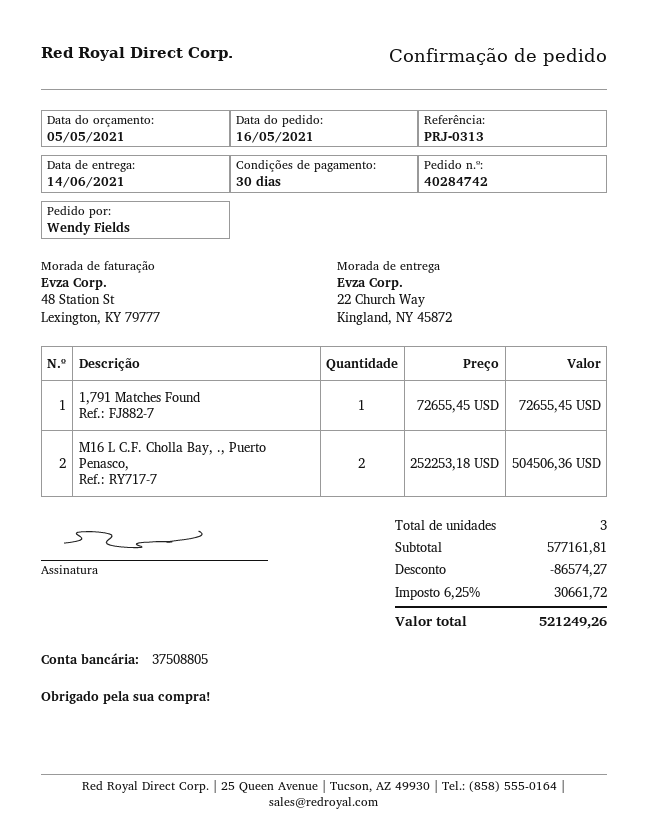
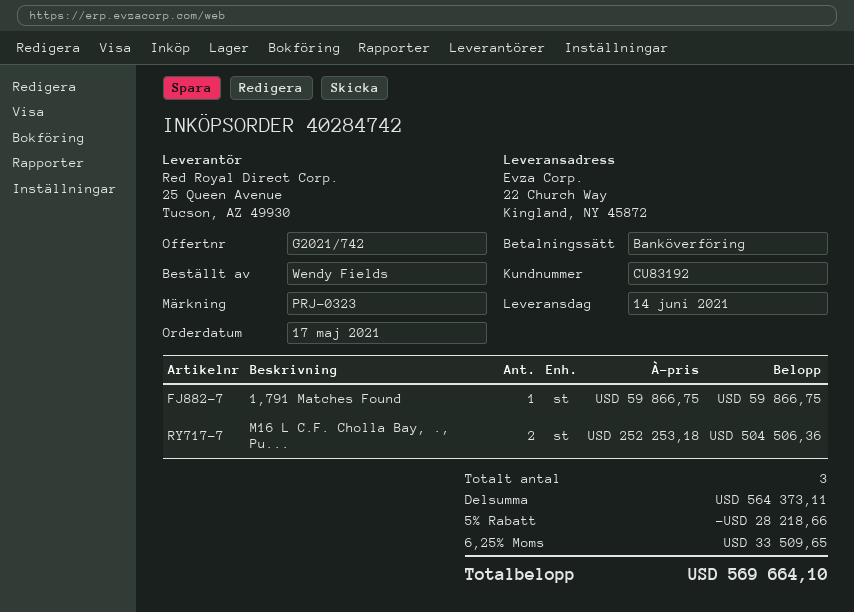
order date: 2021-05-16 -> 2021-05-17
reference: PRJ-0313 -> PRJ-0323
1,791 Matches Found: 1 x 72655.45 = 72655.45 -> 1 x 59866.75 = 59866.75
subtotal: 577161.81 -> 564373.11
discount: 86574.27 -> 28218.66
tax: 6.25% = 30661.72 -> 6.25% = 33509.65
total: 521249.26 -> 569664.10

